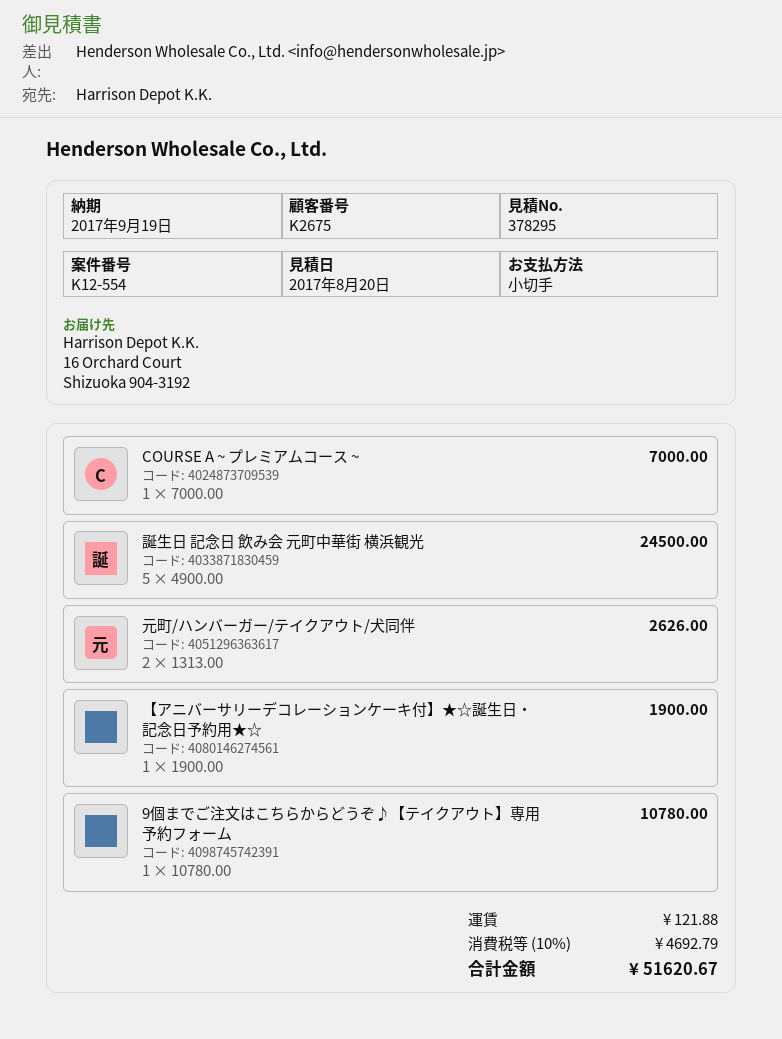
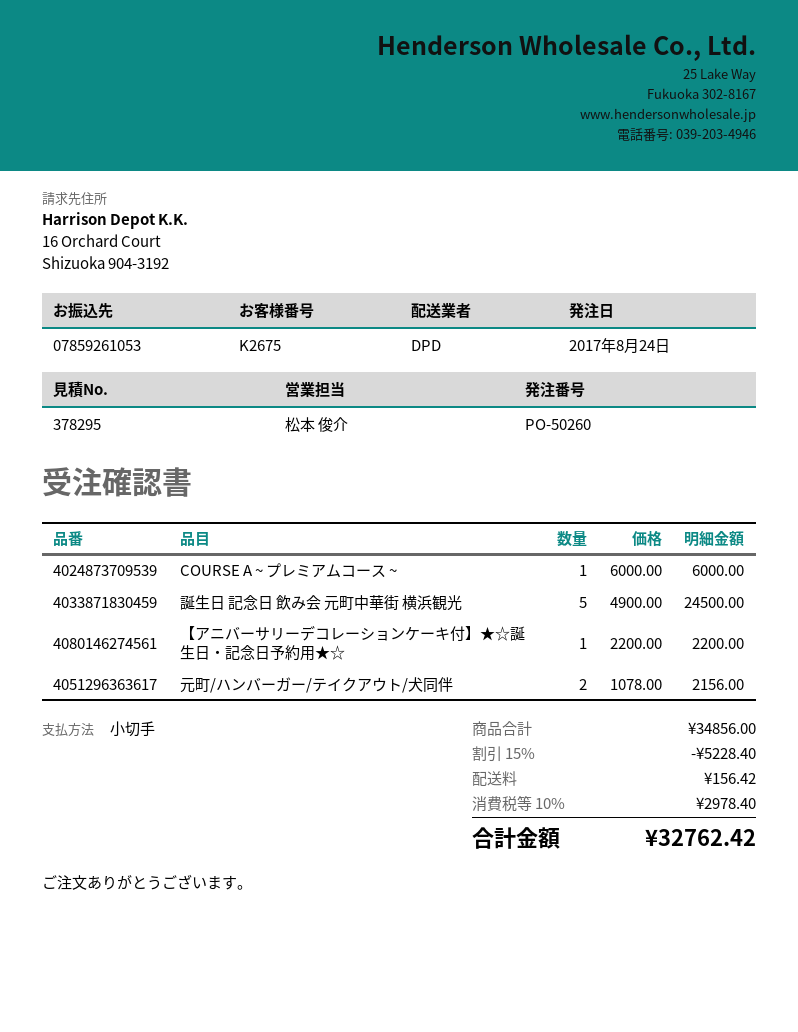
COURSE A ~ プレミアムコース ~: 1 x 7000.00 = 7000.00 -> 1 x 6000.00 = 6000.00
元町/ハンバーガー/テイクアウト/犬同伴: 2 x 1313.00 = 2626.00 -> 2 x 1078.00 = 2156.00
【アニバーサリーデコレーションケーキ付】★☆誕生日・記念日予約用★☆: 1 x 1900.00 = 1900.00 -> 1 x 2200.00 = 2200.00
9個までご注文はこちらからどうぞ♪【テイクアウト】専用 予約フォーム: 1 x 10780.00 = 10780.00 -> none
discount: none -> 15% = 5228.40
shipping: 121.88 -> 156.42
tax: 10% = 4692.79 -> 10% = 2978.40
total: 51620.67 -> 32762.42

